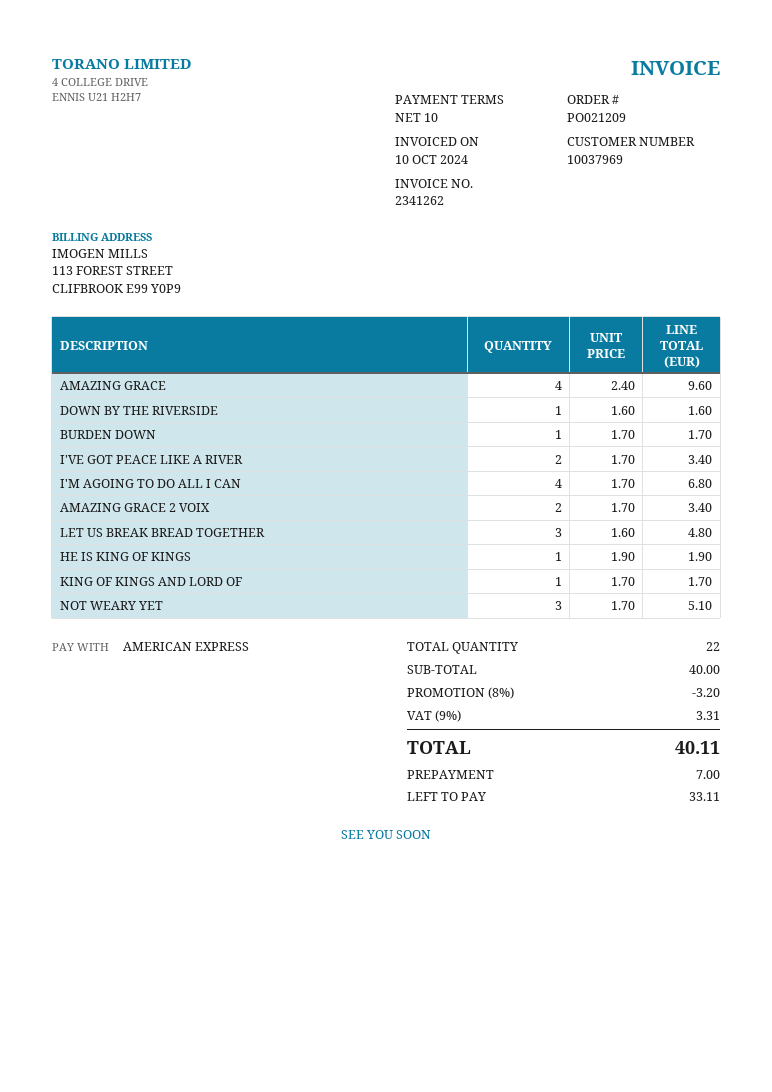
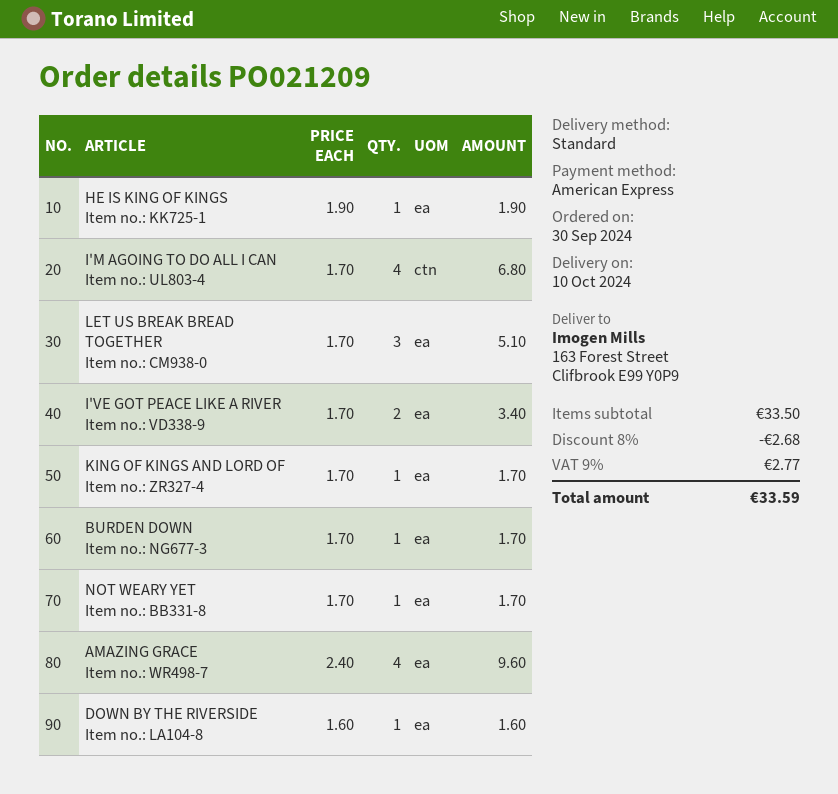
AMAZING GRACE 2 VOIX: 2 x 1.70 = 3.40 -> none
LET US BREAK BREAD TOGETHER: 3 x 1.60 = 4.80 -> 3 x 1.70 = 5.10
NOT WEARY YET: 3 x 1.70 = 5.10 -> 1 x 1.70 = 1.70
subtotal: 40.00 -> 33.50
discount: 8% = 3.20 -> 8% = 2.68
tax: 9% = 3.31 -> 9% = 2.77
total: 40.11 -> 33.59

